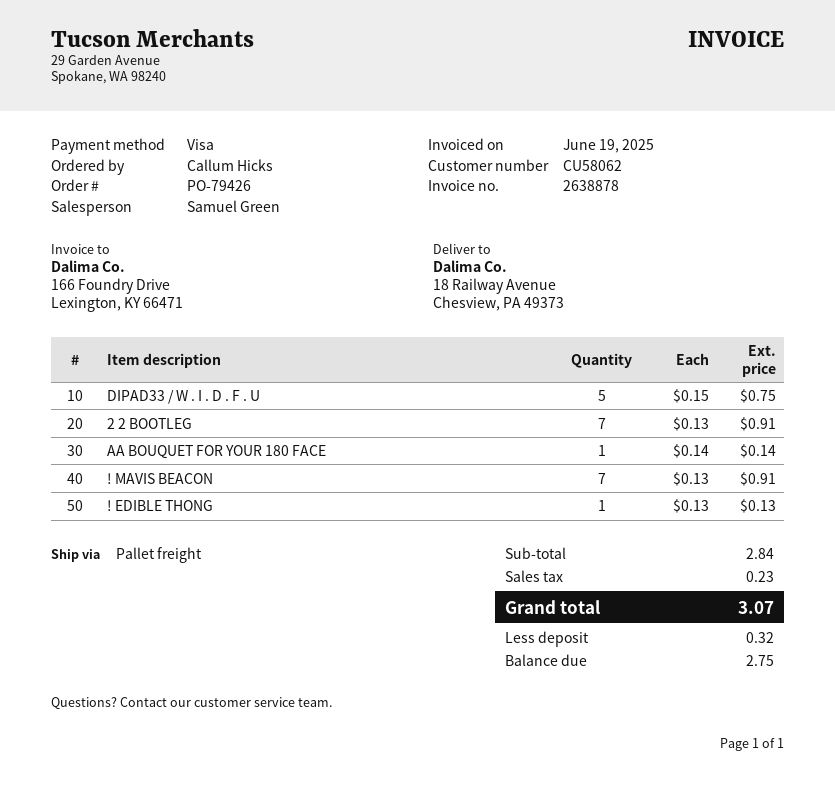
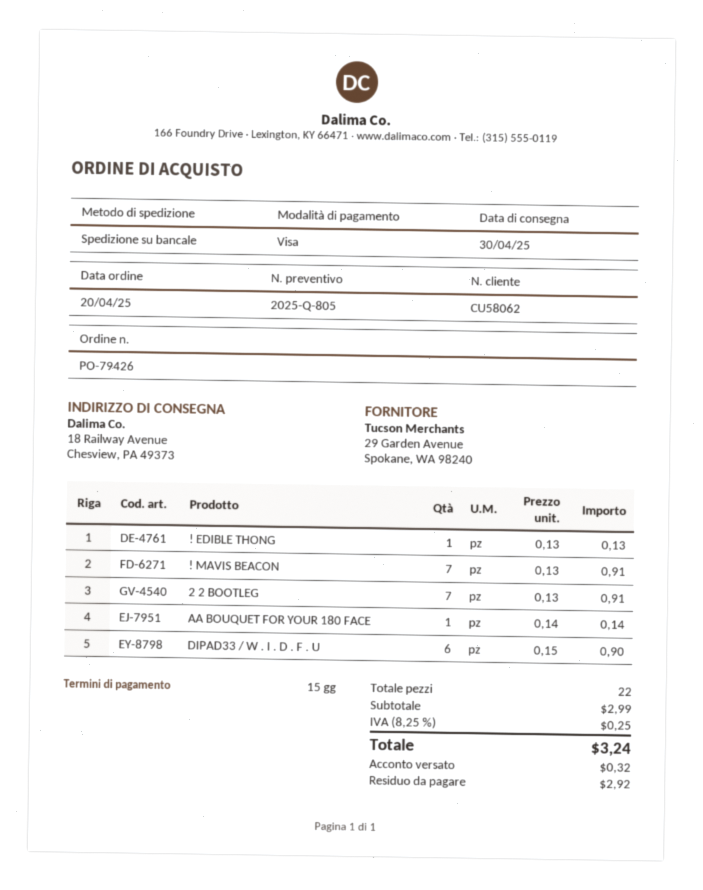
DIPAD33 / W . I . D . F . U: 5 x 0.15 = 0.75 -> 6 x 0.15 = 0.90
subtotal: 2.84 -> 2.99
tax: 0.23 -> 0.25
total: 3.07 -> 3.24
balance: 2.75 -> 2.92

